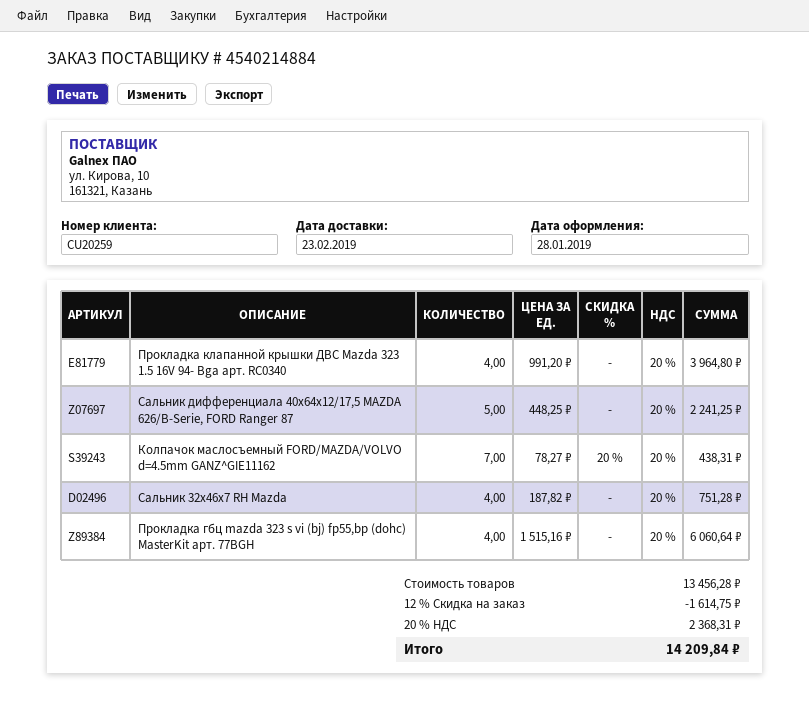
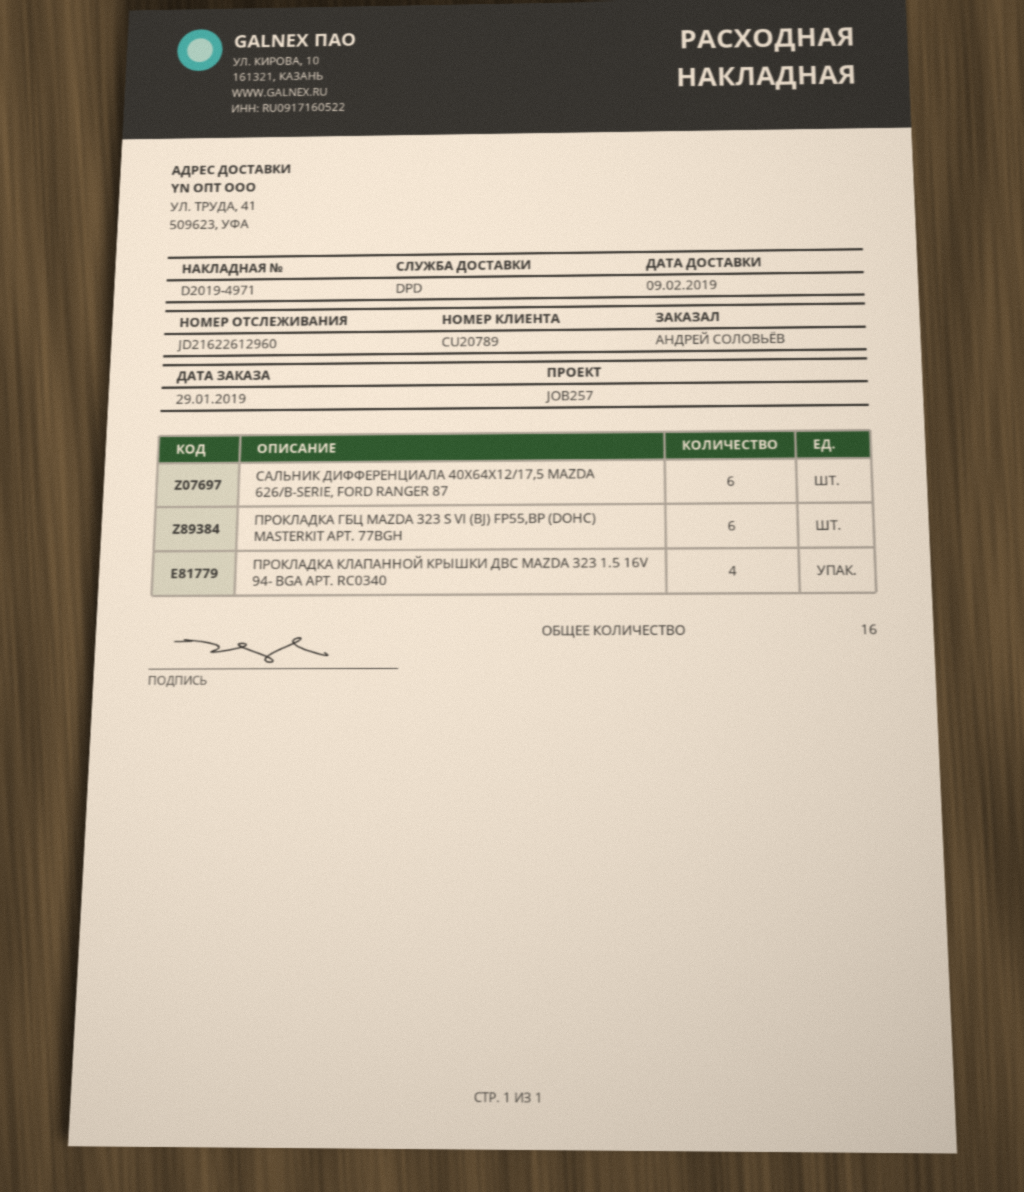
order date: 2019-01-28 -> 2019-01-29
delivery date: 2019-02-23 -> 2019-02-09
customer number: CU20259 -> CU20789
Сальник дифференциала 40x64x12/17,5 MAZDA 626/B-Serie, FORD Ranger 87: 5 -> 6
Колпачок маслосъемный FORD/MAZDA/VOLVO d=4.5mm GANZ^GIE11162: 7 -> none
Сальник 32x46x7 RH Mazda: 4 -> none
Прокладка гбц mazda 323 s vi (bj) fp55,bp (dohc) MasterKit арт. 77BGH: 4 -> 6

